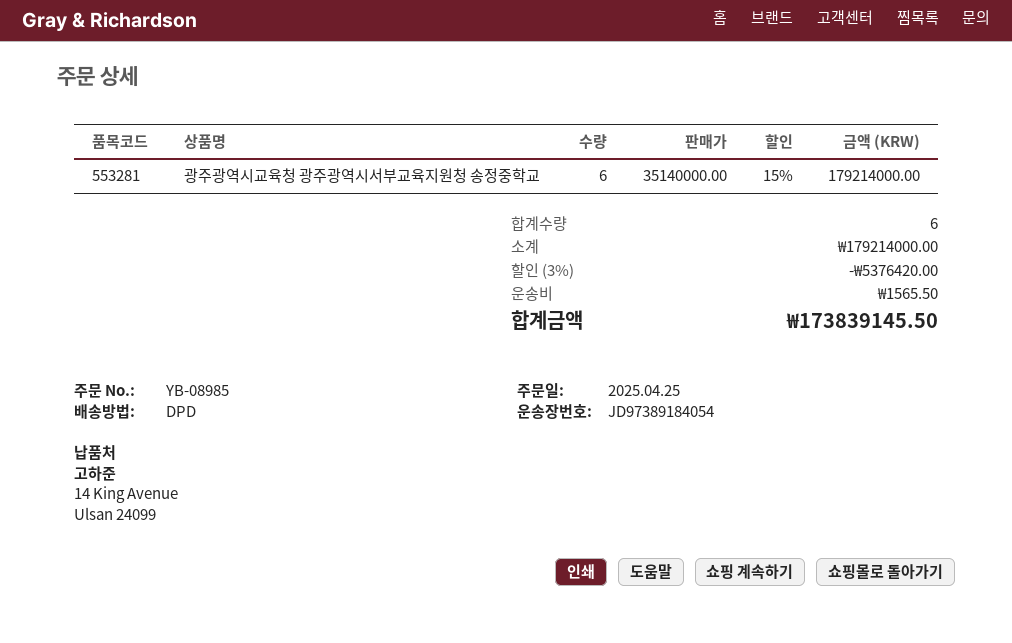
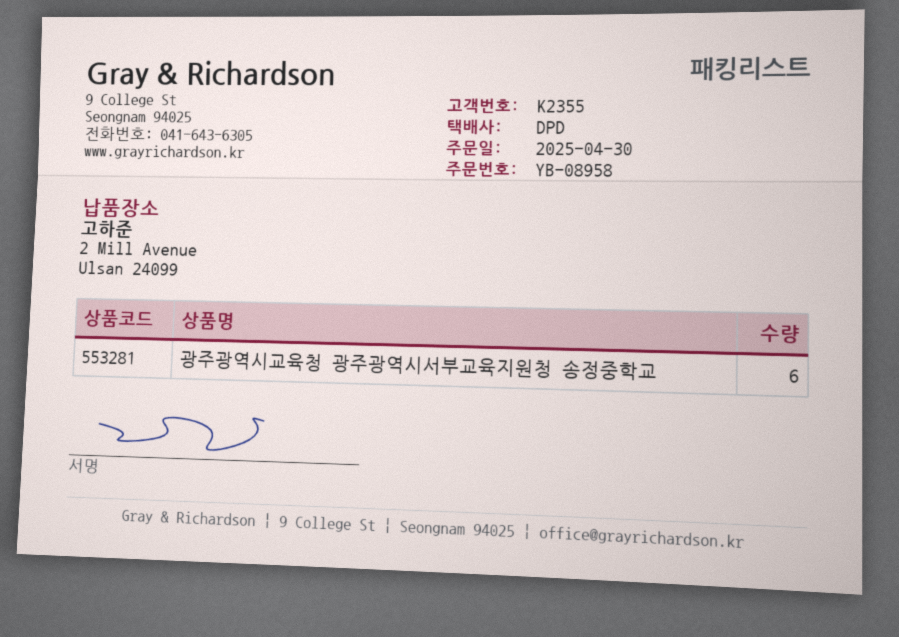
order number: YB-08985 -> YB-08958
order date: 2025-04-25 -> 2025-04-30
ship to: 14 King Avenue, Ulsan 24099 -> 2 Mill Avenue, Ulsan 24099

